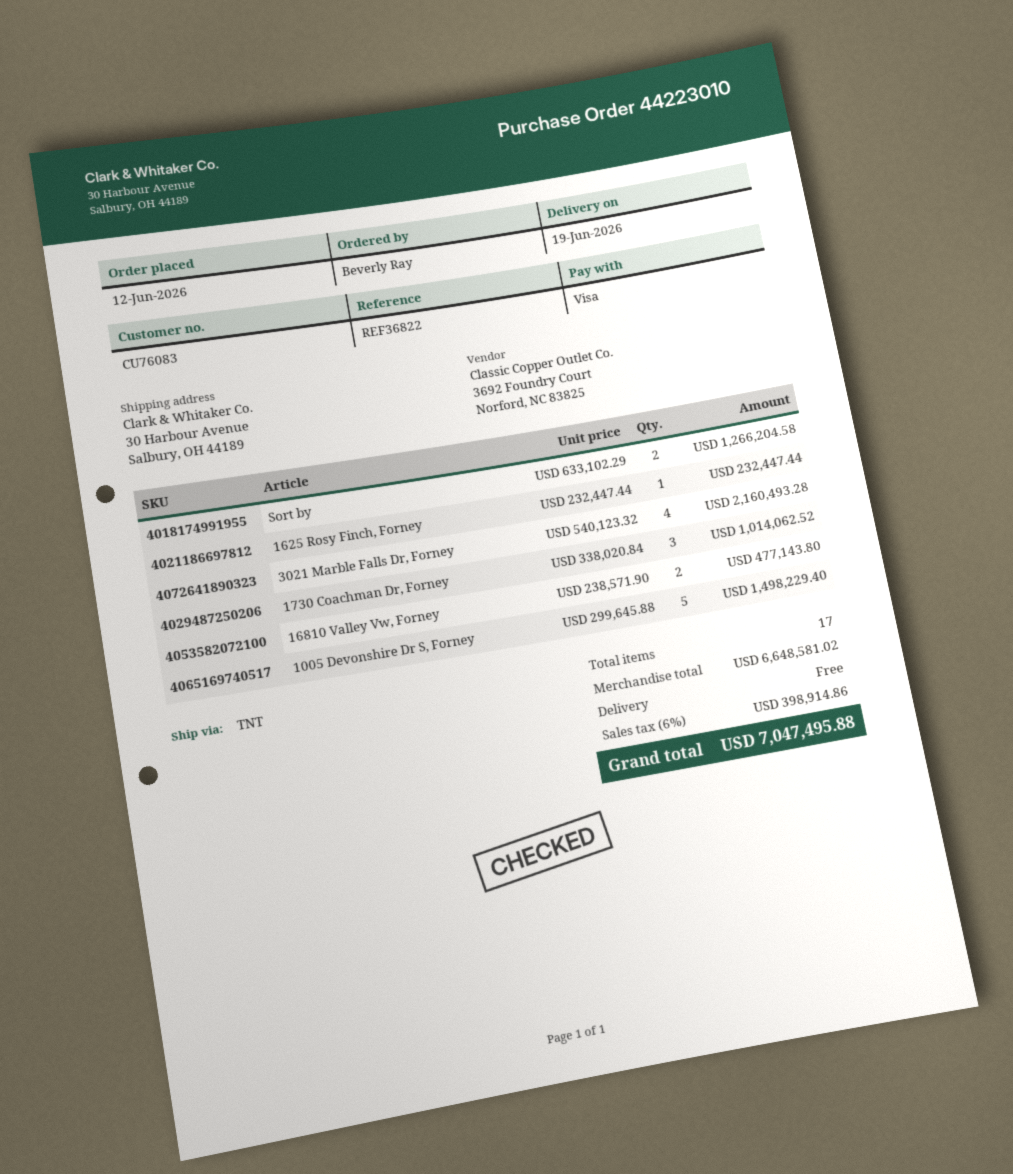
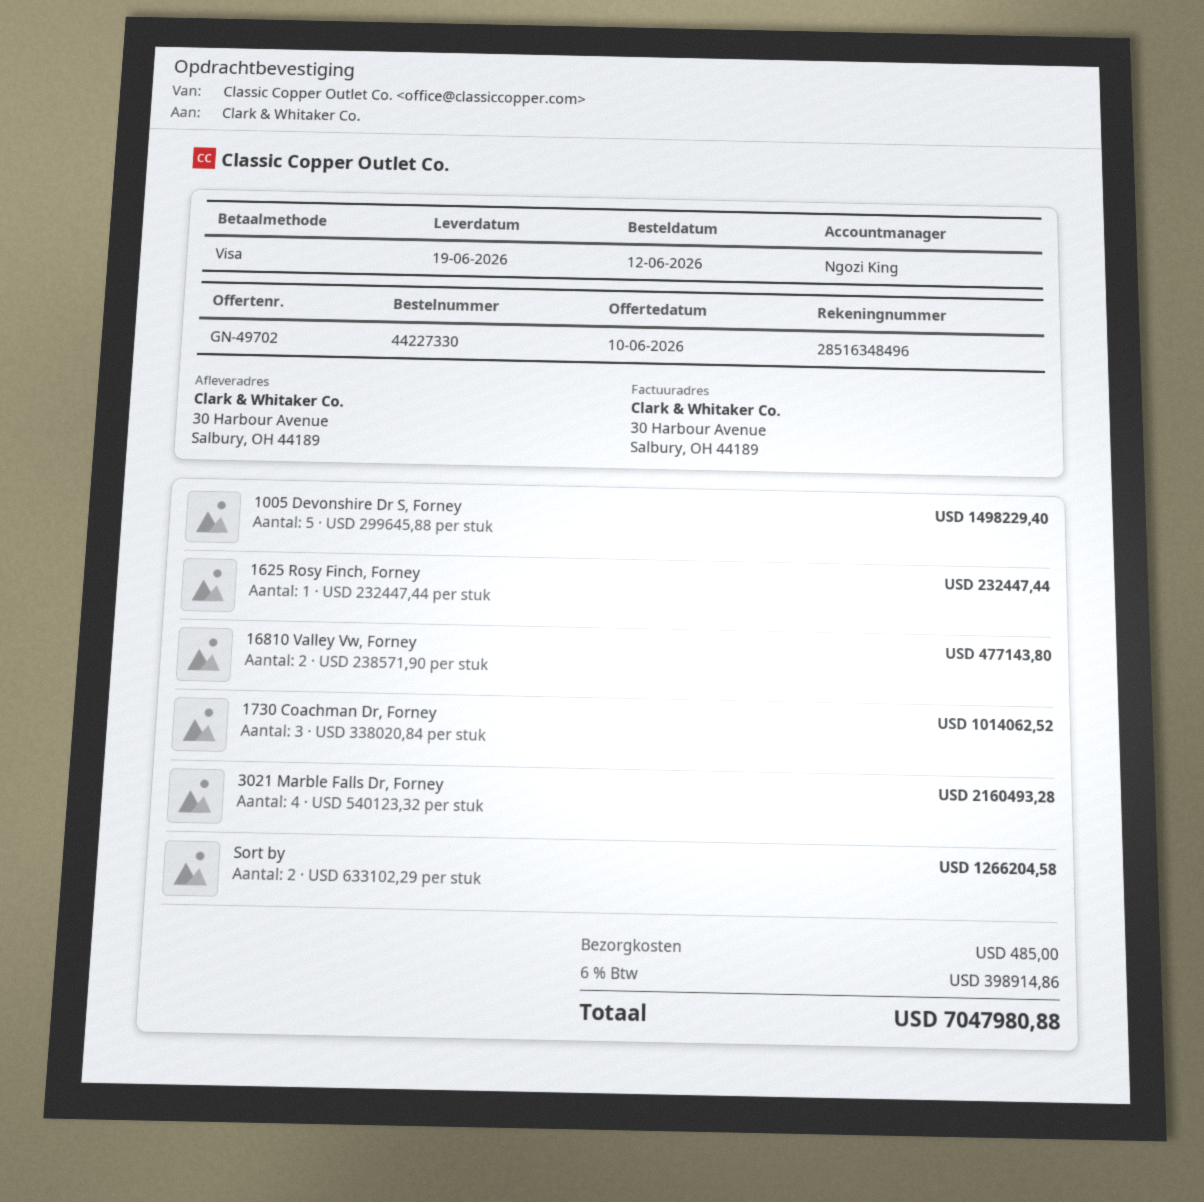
order number: 44223010 -> 44227330
shipping: 0.00 -> 485.00
total: 7047495.88 -> 7047980.88

